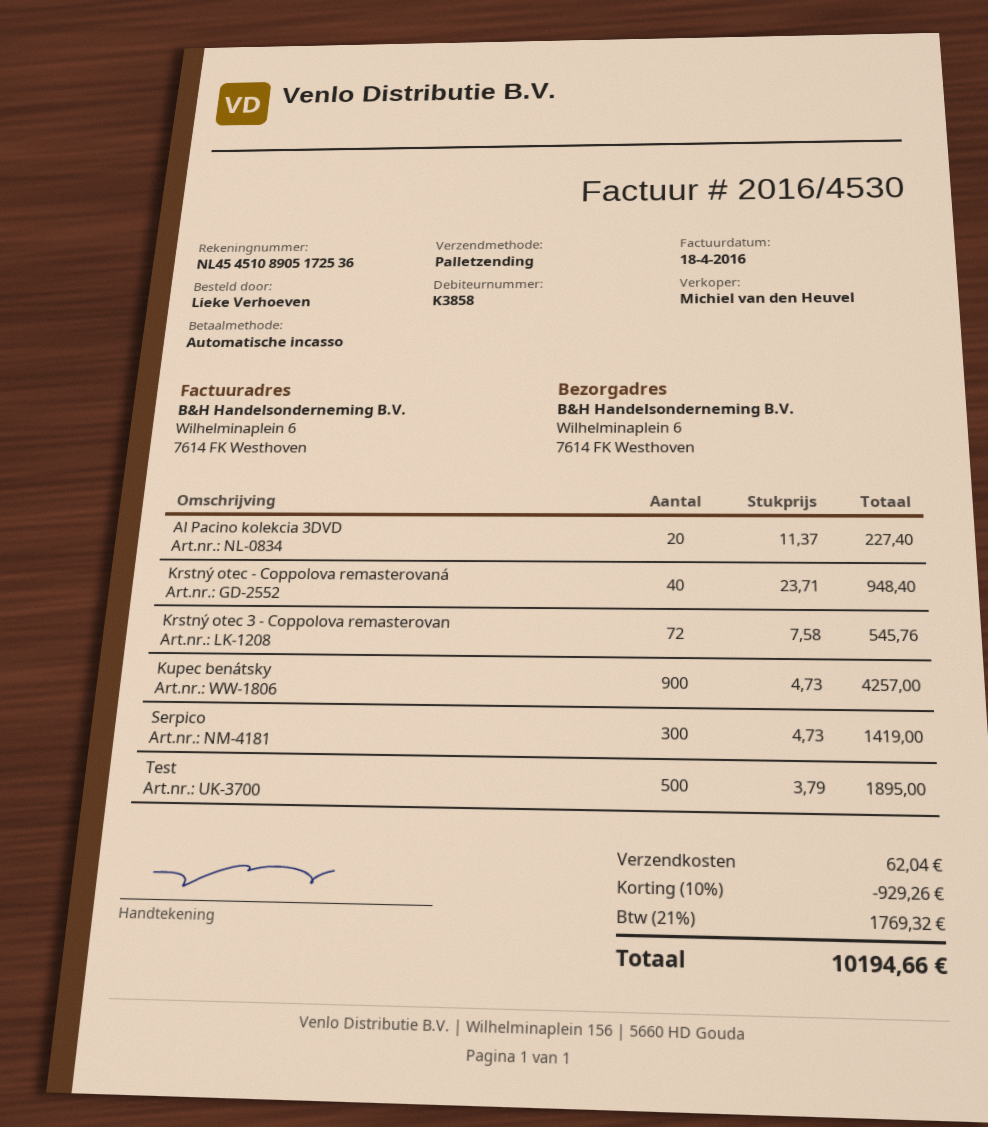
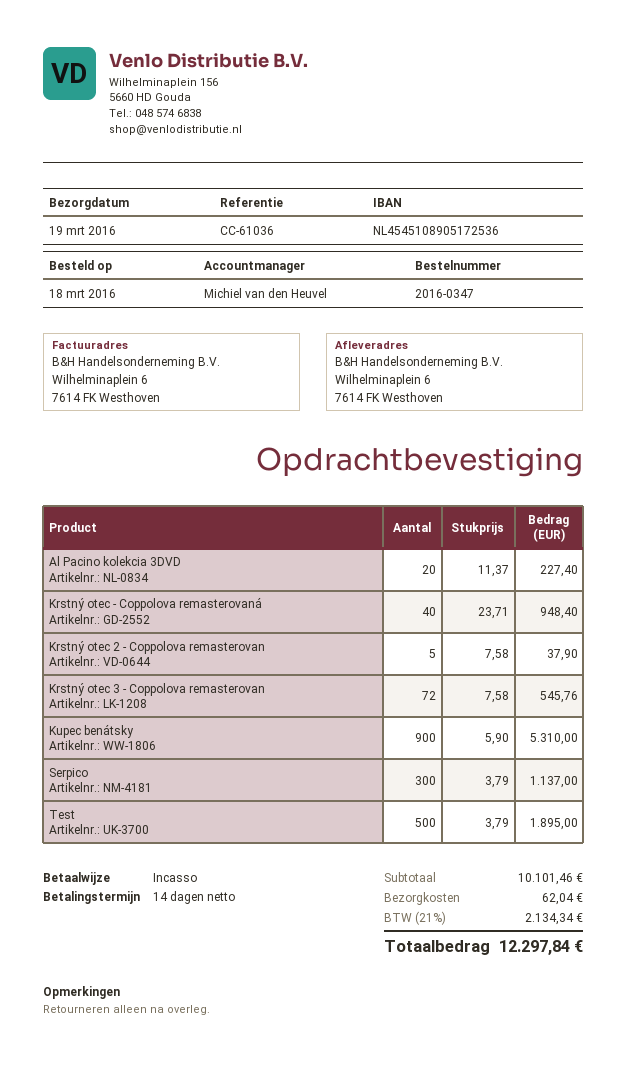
Kupec benátsky: 900 x 4.73 = 4257.00 -> 900 x 5.90 = 5310.00
Serpico: 300 x 4.73 = 1419.00 -> 300 x 3.79 = 1137.00
Krstný otec 2 - Coppolova remasterovan: none -> 5 x 7.58 = 37.90
discount: 10% = 929.26 -> none
tax: 21% = 1769.32 -> 21% = 2134.34
total: 10194.66 -> 12297.84

